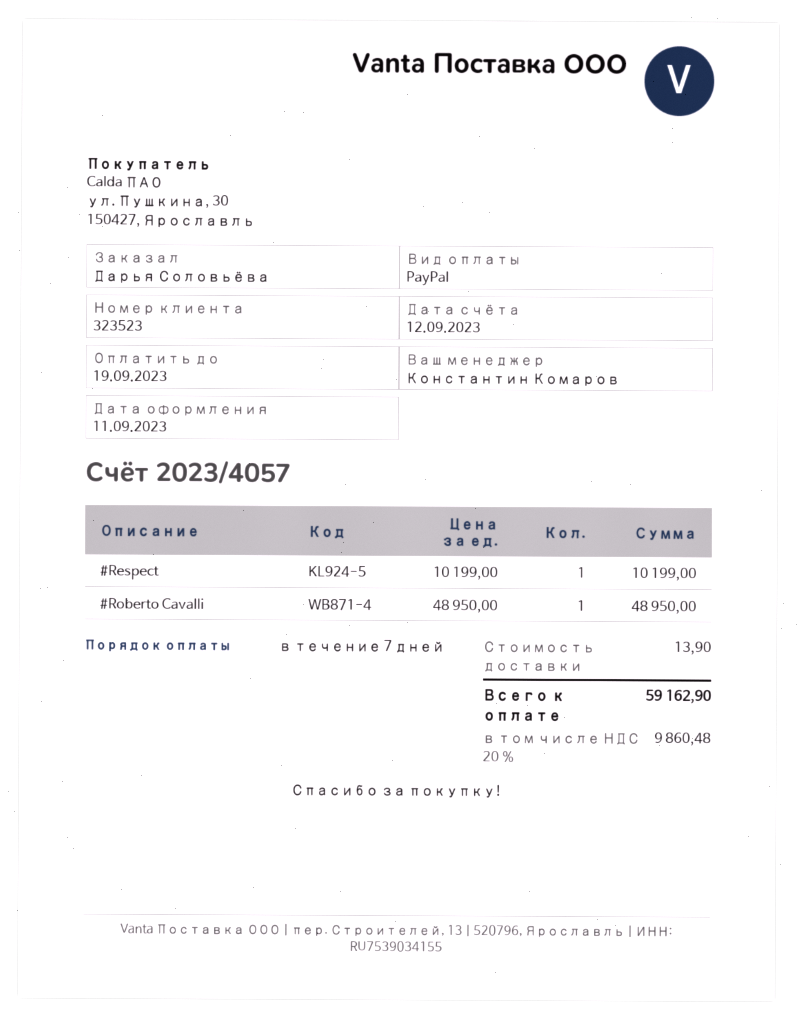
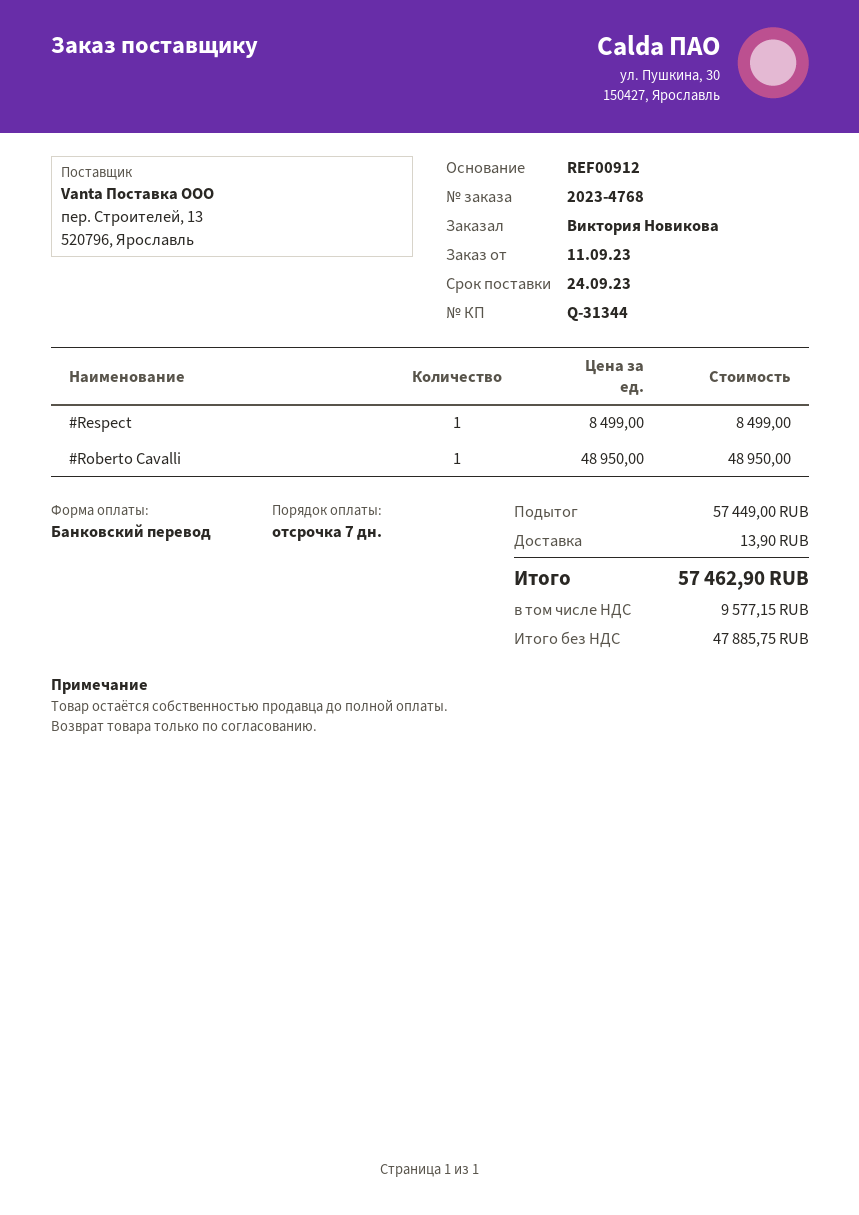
ordered by: Дарья Соловьёва -> Виктория Новикова
payment method: PayPal -> bank transfer
#Respect: 1 x 10199.00 = 10199.00 -> 1 x 8499.00 = 8499.00
tax: 9860.48 -> 9577.15
total: 59162.90 -> 57462.90

